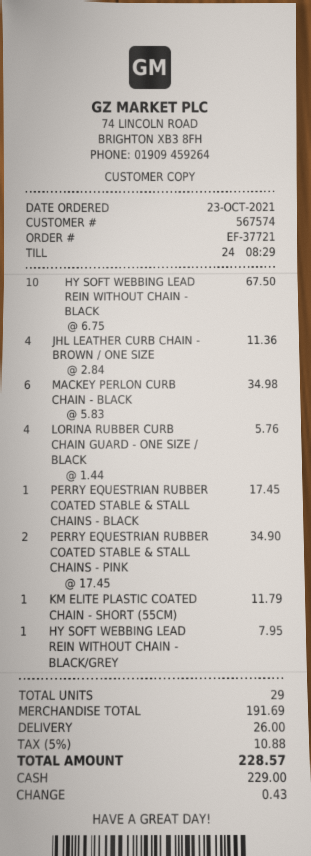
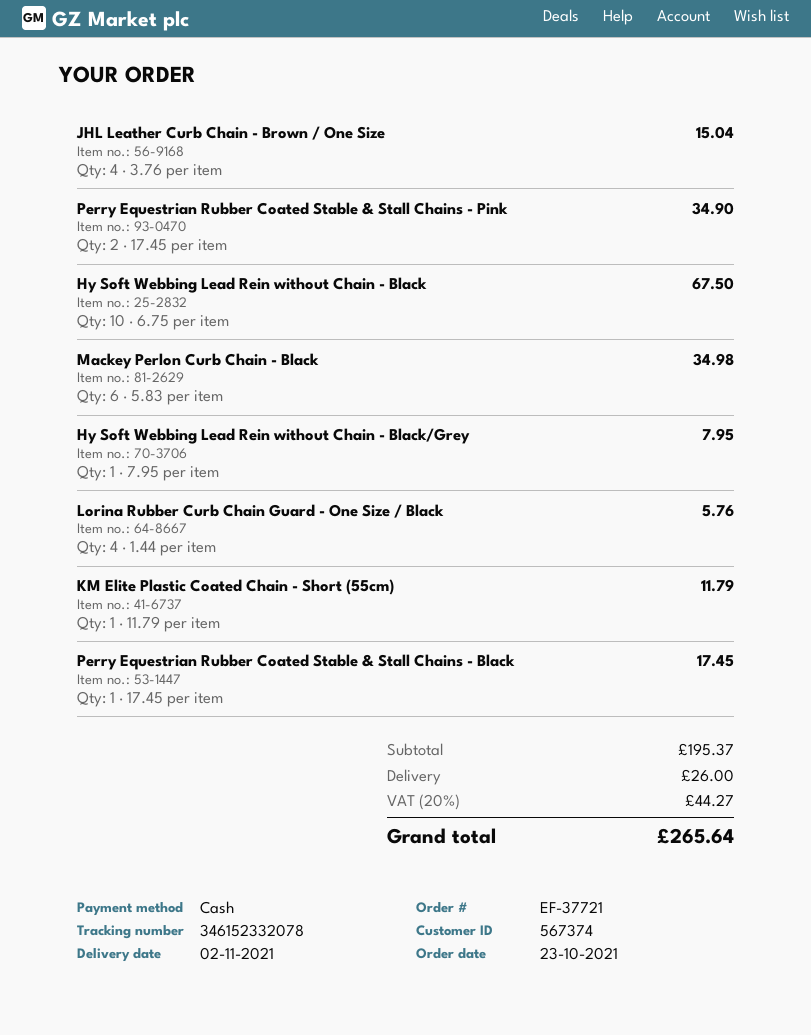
customer number: 567574 -> 567374
JHL LEATHER CURB CHAIN - BROWN / ONE SIZE: 4 x 2.84 = 11.36 -> 4 x 3.76 = 15.04
subtotal: 191.69 -> 195.37
tax: 5% = 10.88 -> 20% = 44.27
total: 228.57 -> 265.64

